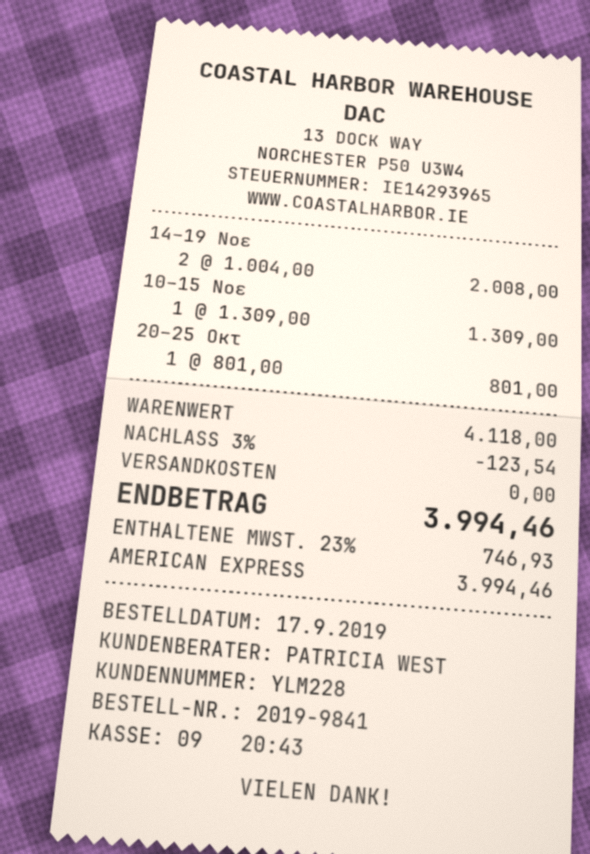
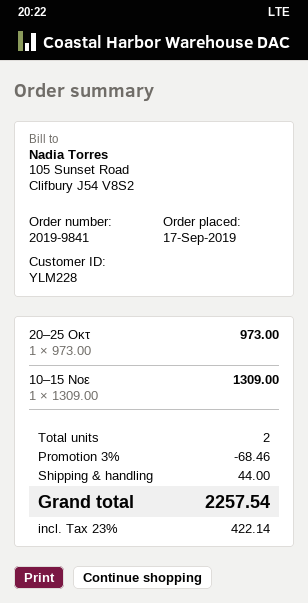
14–19 Νοε: 2 x 1004.00 = 2008.00 -> none
20–25 Οκτ: 1 x 801.00 = 801.00 -> 1 x 973.00 = 973.00
discount: 3% = 123.54 -> 3% = 68.46
shipping: 0.00 -> 44.00
tax: 23% = 746.93 -> 23% = 422.14
total: 3994.46 -> 2257.54

